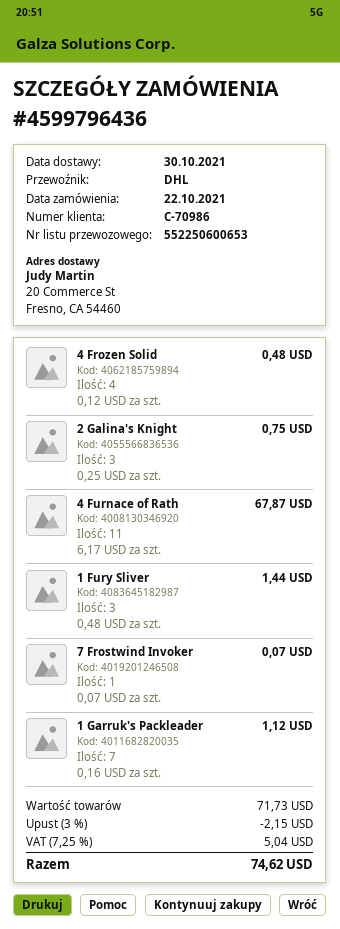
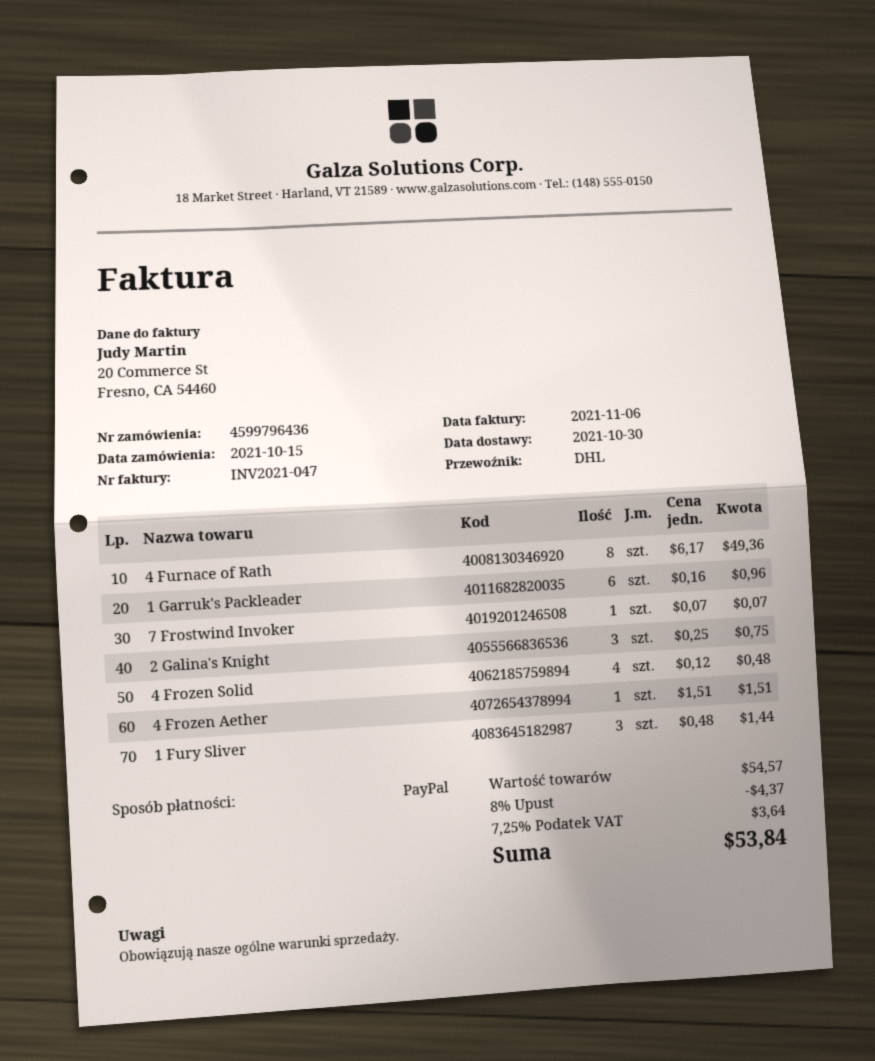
order date: 2021-10-22 -> 2021-10-15
4 Furnace of Rath: 11 x 6.17 = 67.87 -> 8 x 6.17 = 49.36
1 Garruk's Packleader: 7 x 0.16 = 1.12 -> 6 x 0.16 = 0.96
4 Frozen Aether: none -> 1 x 1.51 = 1.51
subtotal: 71.73 -> 54.57
discount: 3% = 2.15 -> 8% = 4.37
tax: 7.25% = 5.04 -> 7.25% = 3.64
total: 74.62 -> 53.84

